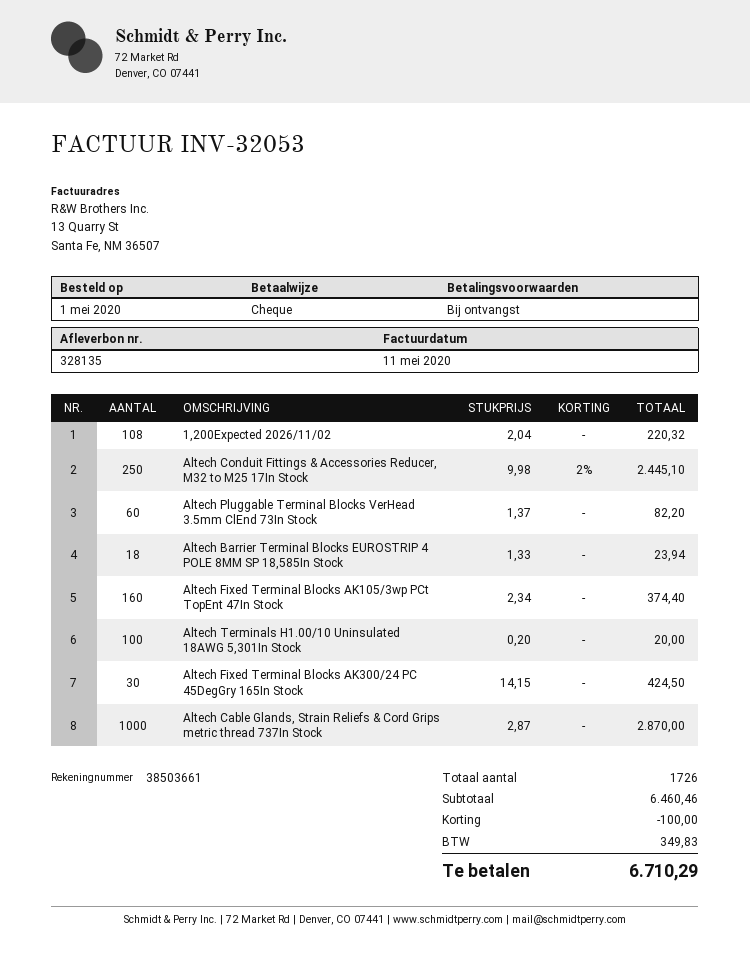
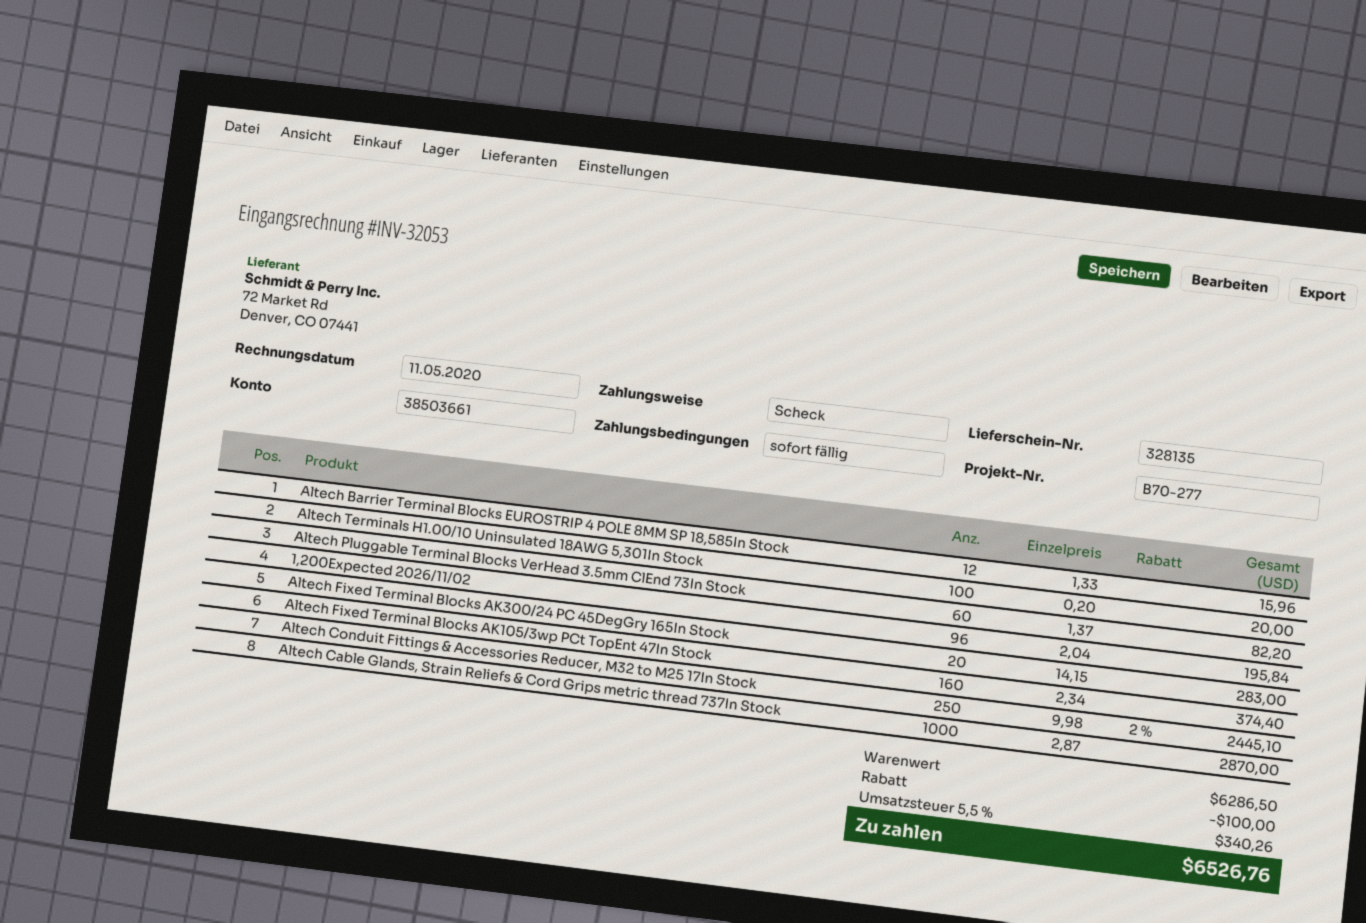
1,200Expected 2026/11/02: 108 x 2.04 = 220.32 -> 96 x 2.04 = 195.84
Altech Barrier Terminal Blocks EUROSTRIP 4 POLE 8MM SP 18,585In Stock: 18 x 1.33 = 23.94 -> 12 x 1.33 = 15.96
Altech Fixed Terminal Blocks AK300/24 PC 45DegGry 165In Stock: 30 x 14.15 = 424.50 -> 20 x 14.15 = 283.00
subtotal: 6460.46 -> 6286.50
tax: 349.83 -> 340.26
total: 6710.29 -> 6526.76

